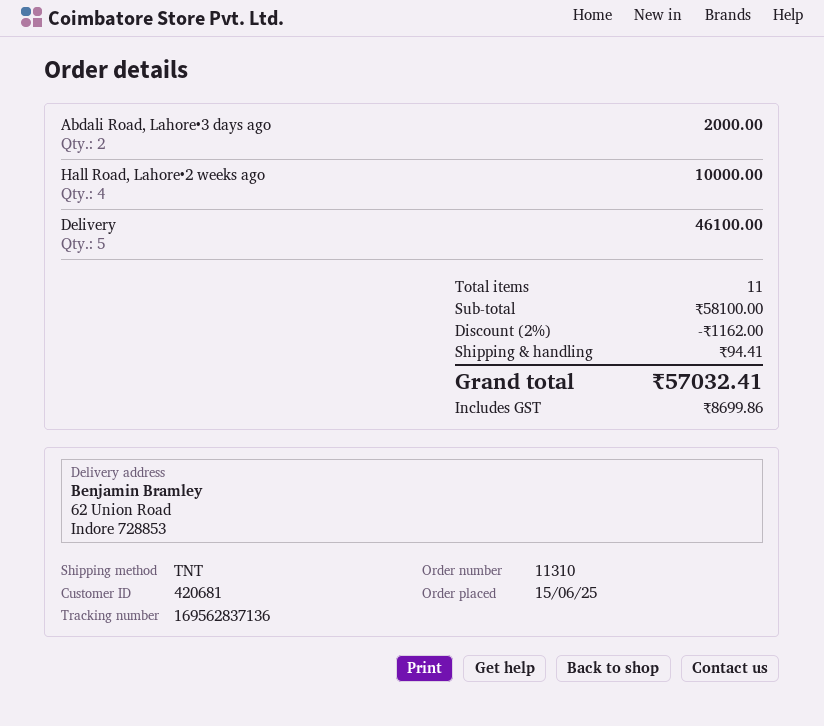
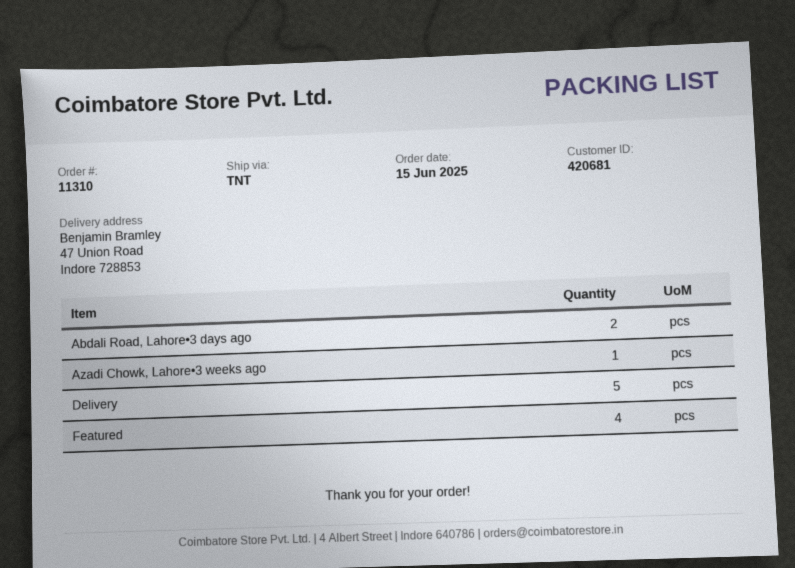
ship to: 62 Union Road, Indore 728853 -> 47 Union Road, Indore 728853
Hall Road, Lahore•2 weeks ago: 4 -> none
Azadi Chowk, Lahore•3 weeks ago: none -> 1
Featured: none -> 4

